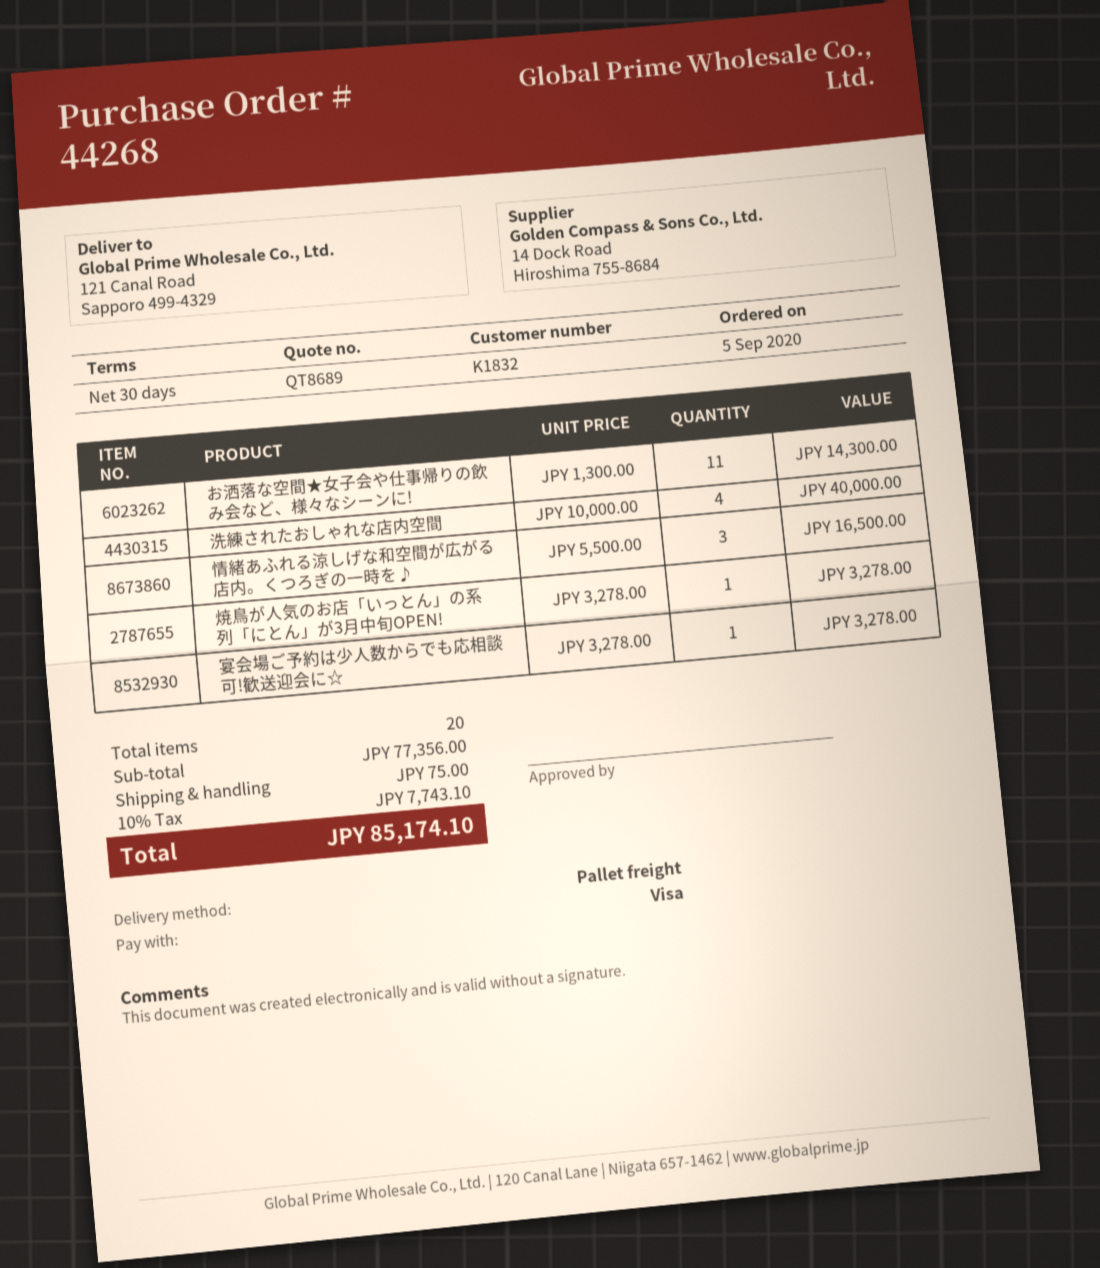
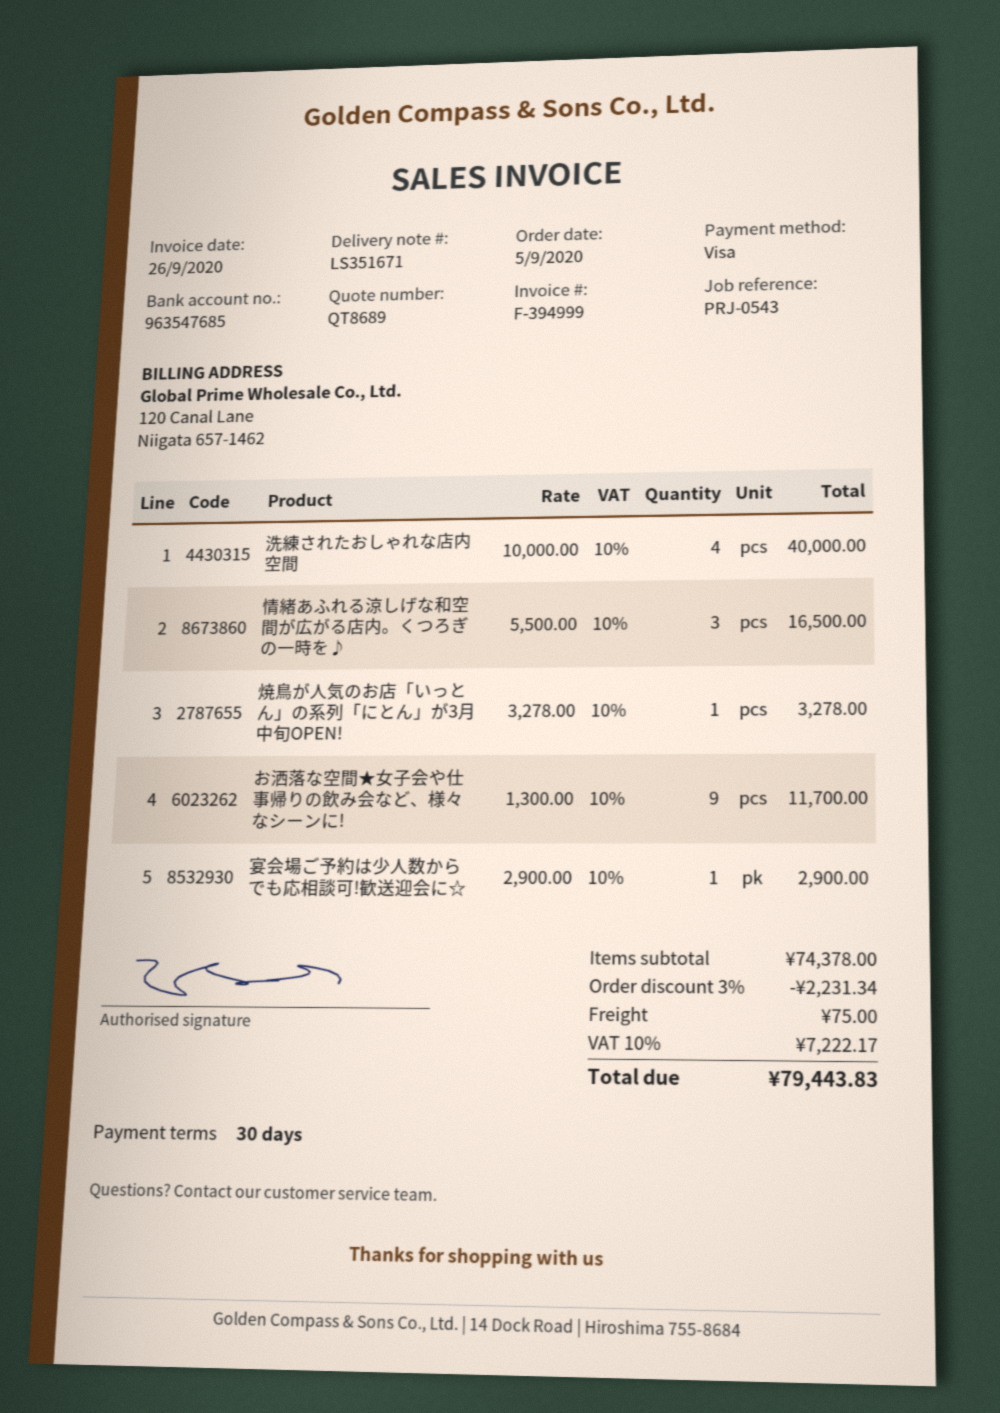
お洒落な空間★女子会や仕事帰りの飲み会など、様々なシーンに!: 11 x 1300.00 = 14300.00 -> 9 x 1300.00 = 11700.00
宴会場ご予約は少人数からでも応相談可!歓送迎会に☆: 1 x 3278.00 = 3278.00 -> 1 x 2900.00 = 2900.00
subtotal: 77356.00 -> 74378.00
discount: none -> 3% = 2231.34
tax: 10% = 7743.10 -> 10% = 7222.17
total: 85174.10 -> 79443.83

